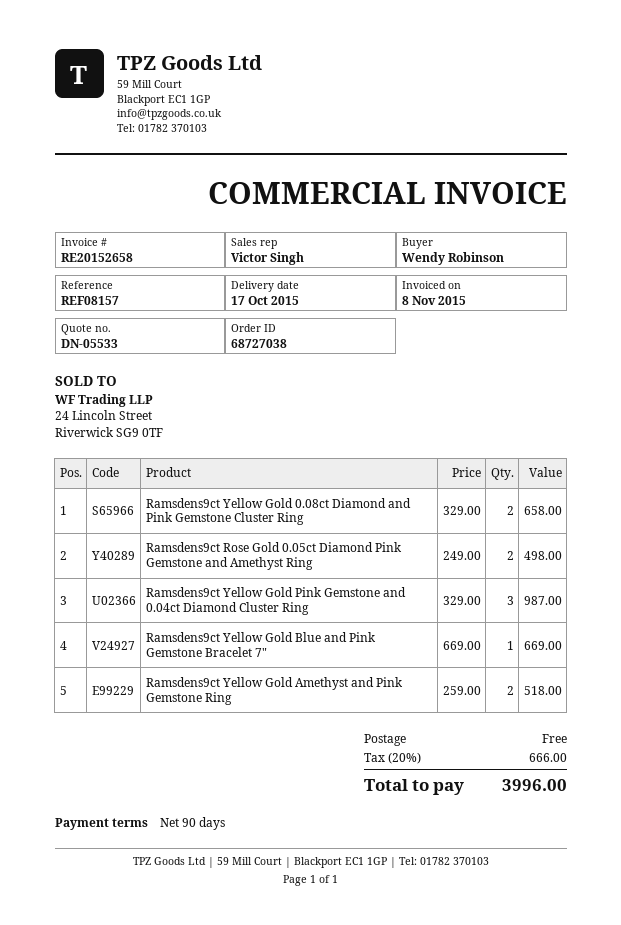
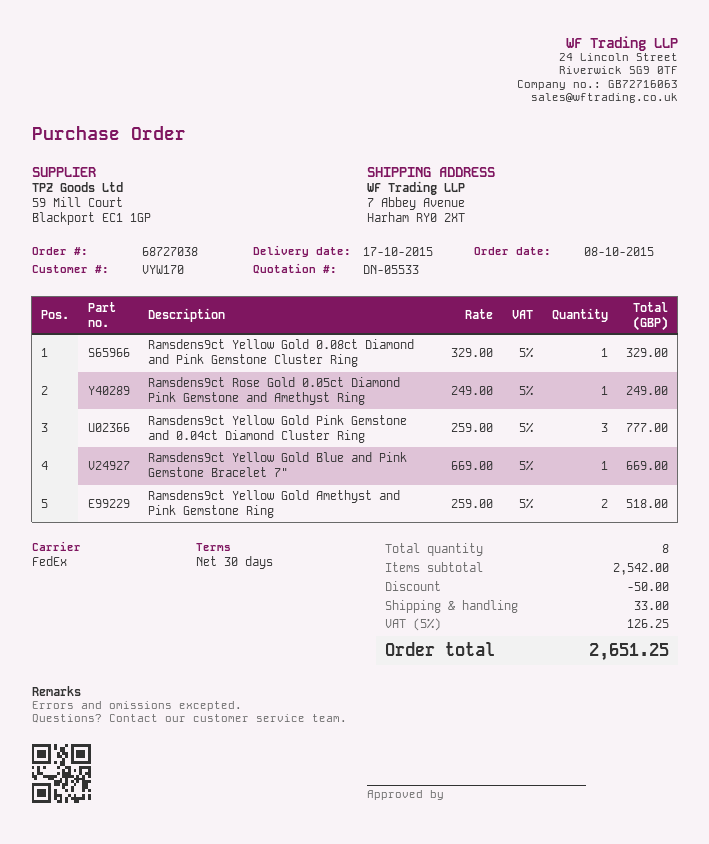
payment terms: 90 days -> 30 days
Ramsdens9ct Yellow Gold 0.08ct Diamond and Pink Gemstone Cluster Ring: 2 x 329.00 = 658.00 -> 1 x 329.00 = 329.00
Ramsdens9ct Rose Gold 0.05ct Diamond Pink Gemstone and Amethyst Ring: 2 x 249.00 = 498.00 -> 1 x 249.00 = 249.00
Ramsdens9ct Yellow Gold Pink Gemstone and 0.04ct Diamond Cluster Ring: 3 x 329.00 = 987.00 -> 3 x 259.00 = 777.00
discount: none -> 50.00
shipping: 0.00 -> 33.00
tax: 20% = 666.00 -> 5% = 126.25
total: 3996.00 -> 2651.25

